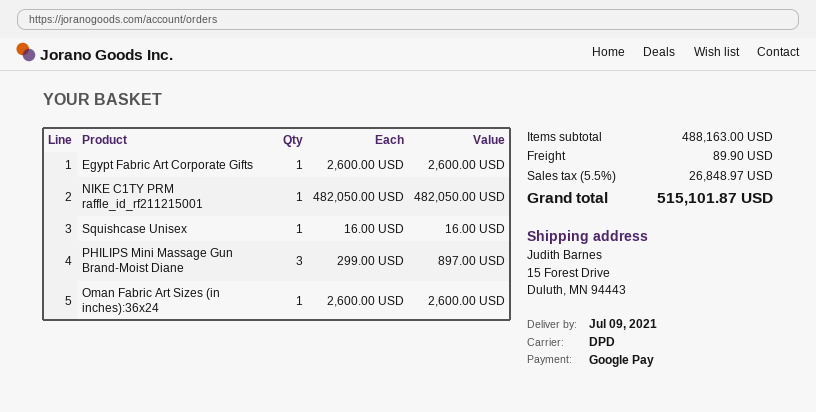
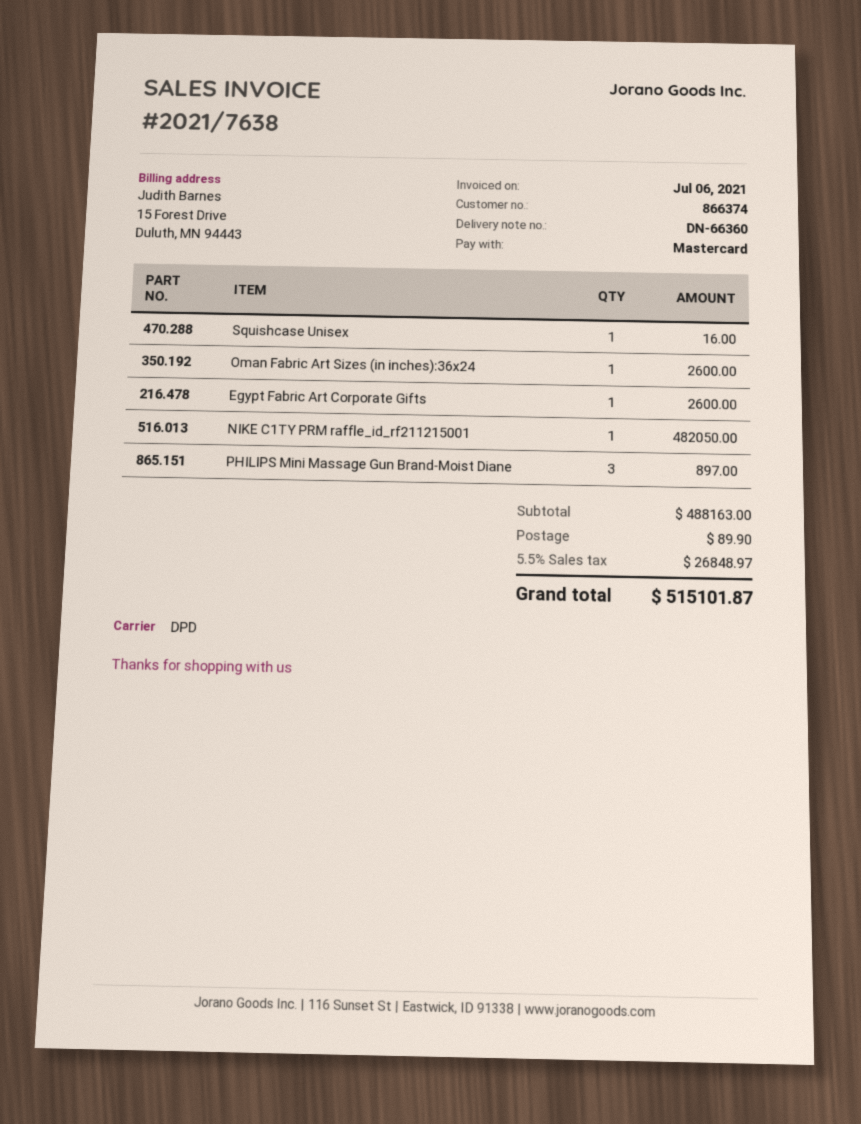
payment method: Google Pay -> Mastercard

